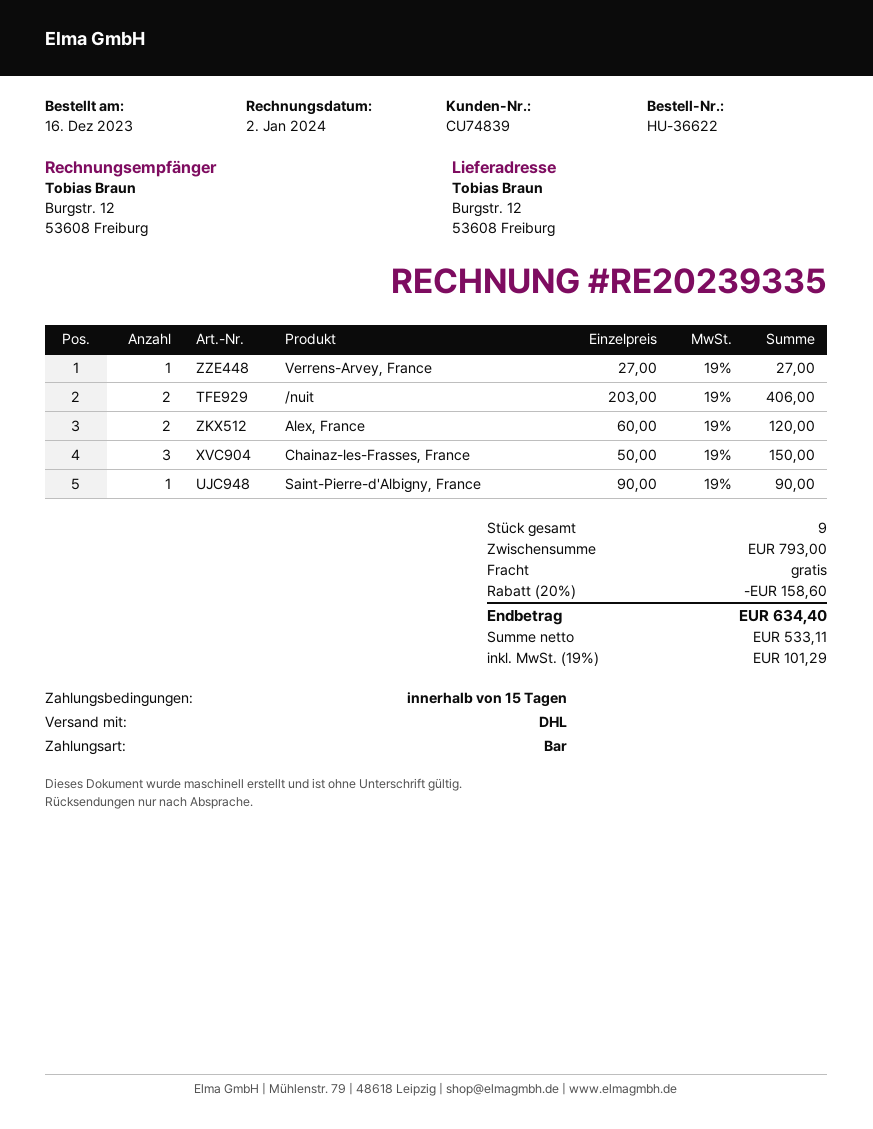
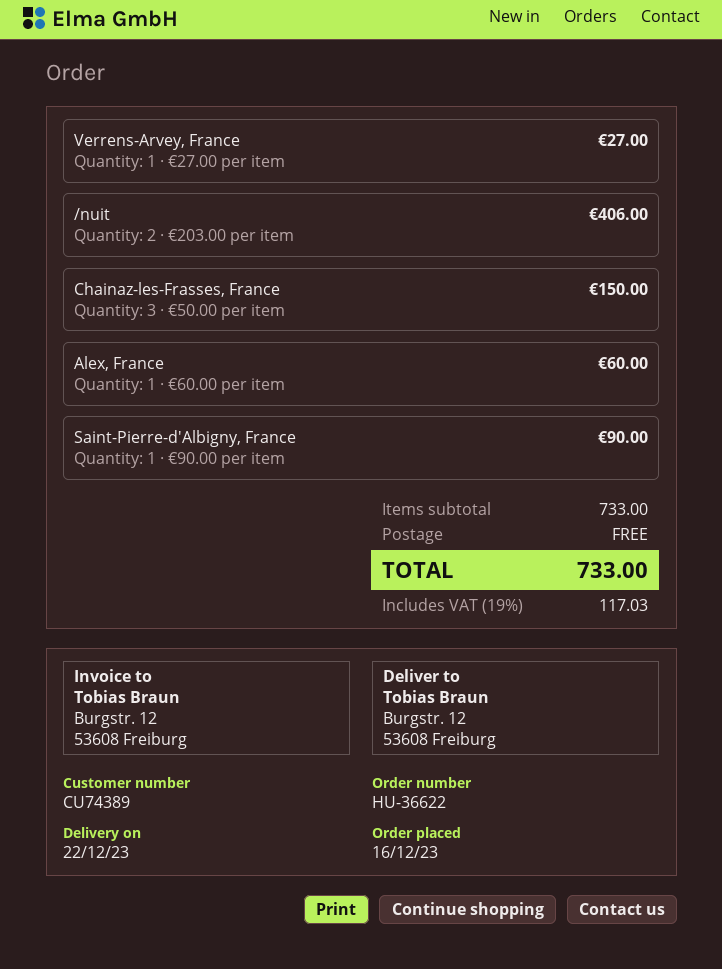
customer number: CU74839 -> CU74389
Alex, France: 2 x 60.00 = 120.00 -> 1 x 60.00 = 60.00
subtotal: 793.00 -> 733.00
discount: 20% = 158.60 -> none
tax: 19% = 101.29 -> 19% = 117.03
total: 634.40 -> 733.00

